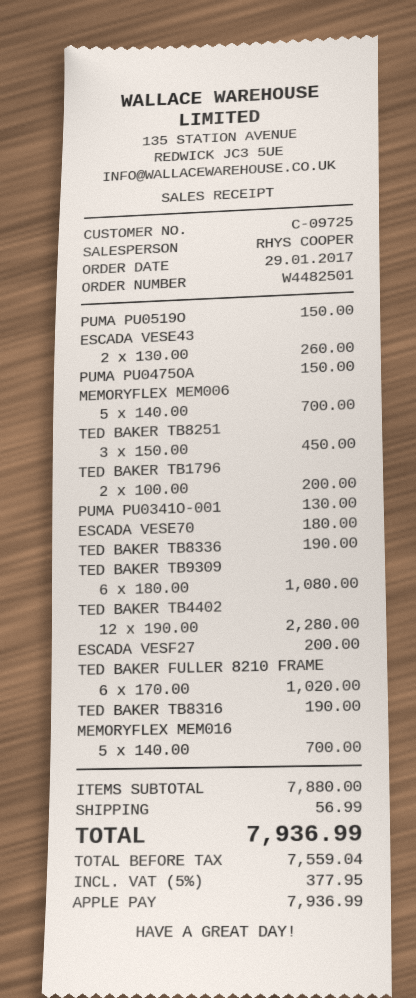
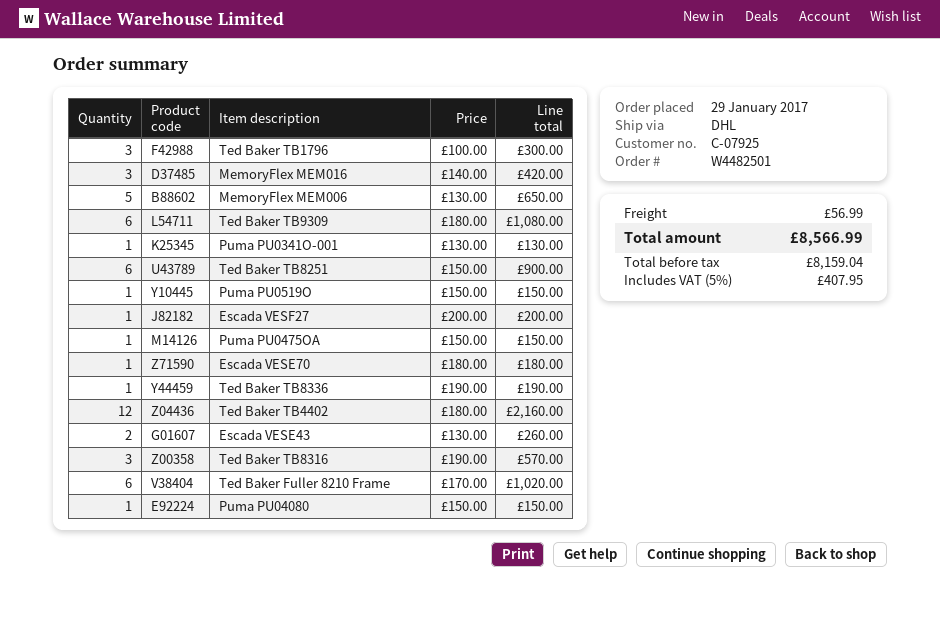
customer number: C-09725 -> C-07925
MEMORYFLEX MEM006: 5 x 140.00 = 700.00 -> 5 x 130.00 = 650.00
TED BAKER TB8251: 3 x 150.00 = 450.00 -> 6 x 150.00 = 900.00
TED BAKER TB1796: 2 x 100.00 = 200.00 -> 3 x 100.00 = 300.00
TED BAKER TB4402: 12 x 190.00 = 2280.00 -> 12 x 180.00 = 2160.00
TED BAKER TB8316: 1 x 190.00 = 190.00 -> 3 x 190.00 = 570.00
MEMORYFLEX MEM016: 5 x 140.00 = 700.00 -> 3 x 140.00 = 420.00
Puma PU04080: none -> 1 x 150.00 = 150.00
net: 7559.04 -> 8159.04
tax: 5% = 377.95 -> 5% = 407.95
total: 7936.99 -> 8566.99

